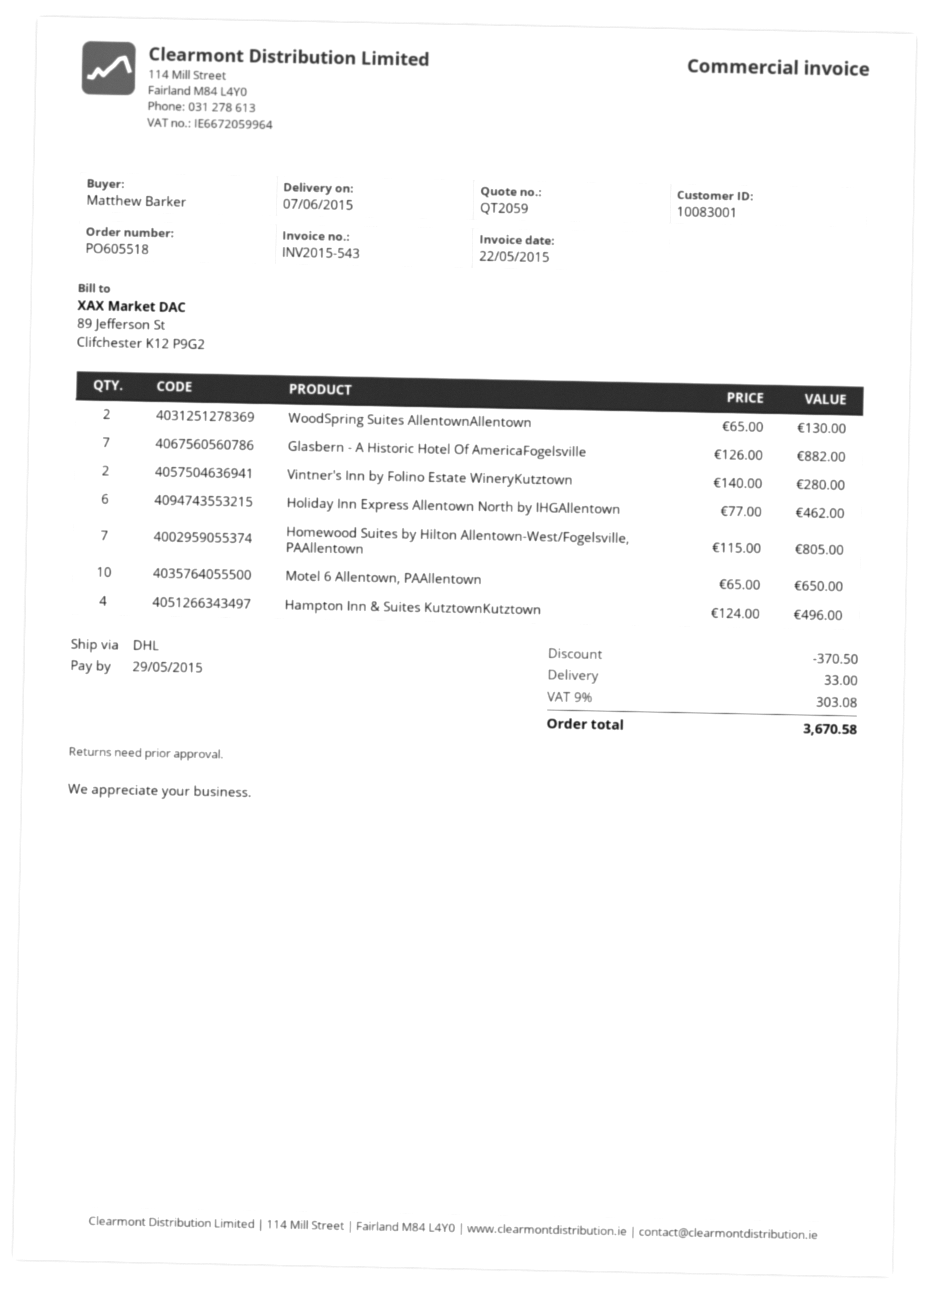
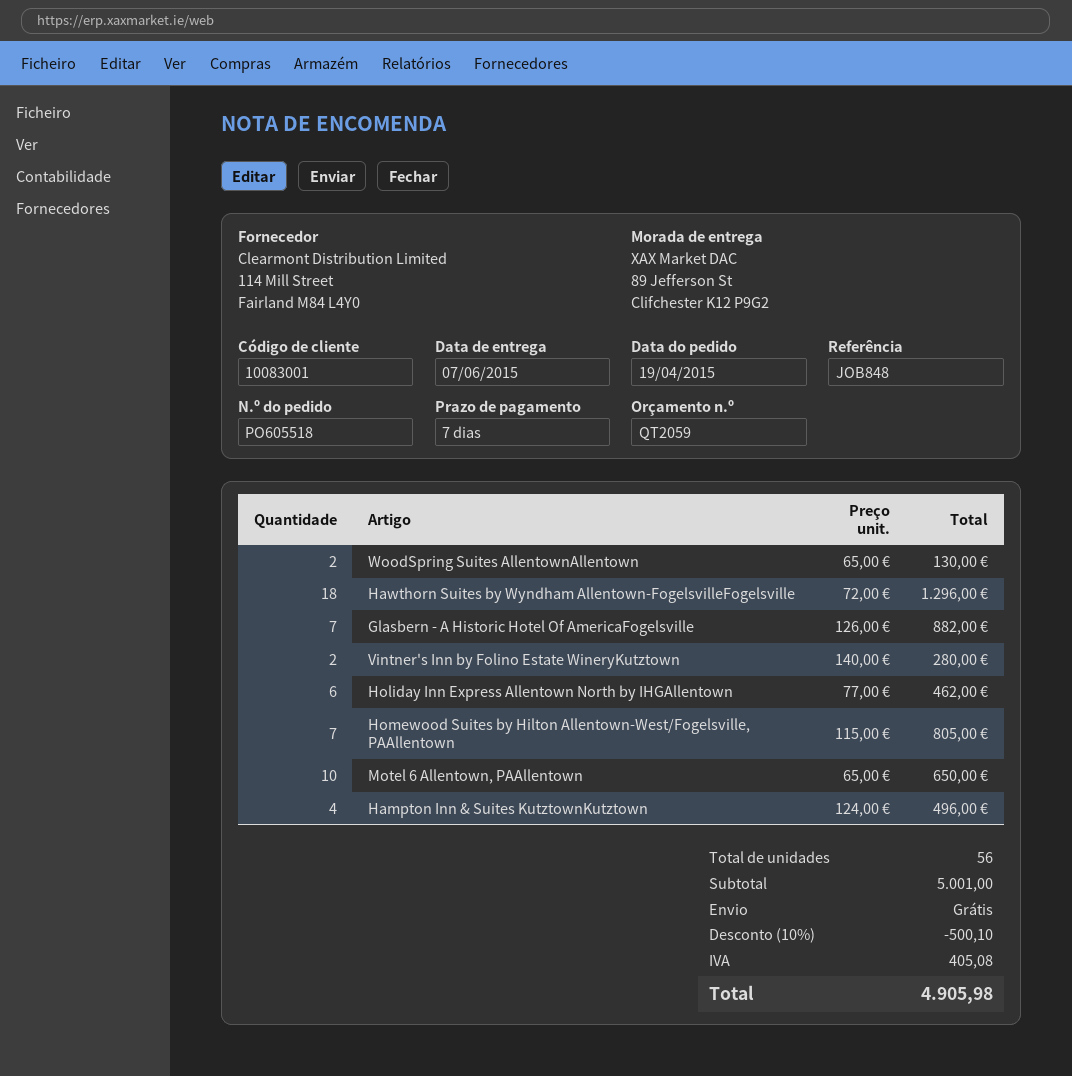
Hawthorn Suites by Wyndham Allentown-FogelsvilleFogelsville: none -> 18 x 72.00 = 1296.00
discount: 370.50 -> 500.10
shipping: 33.00 -> 0.00
tax: 303.08 -> 405.08
total: 3670.58 -> 4905.98

